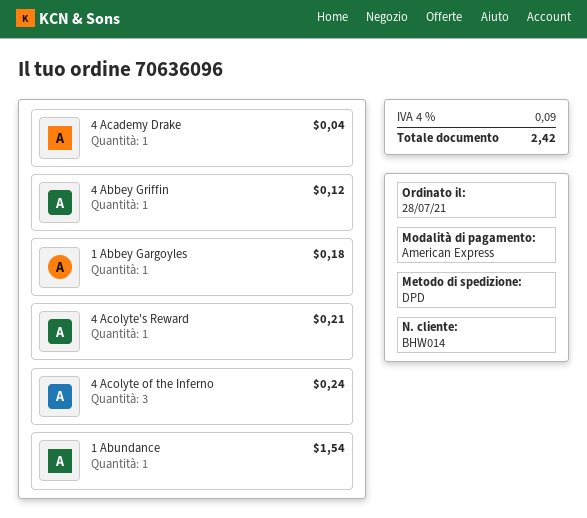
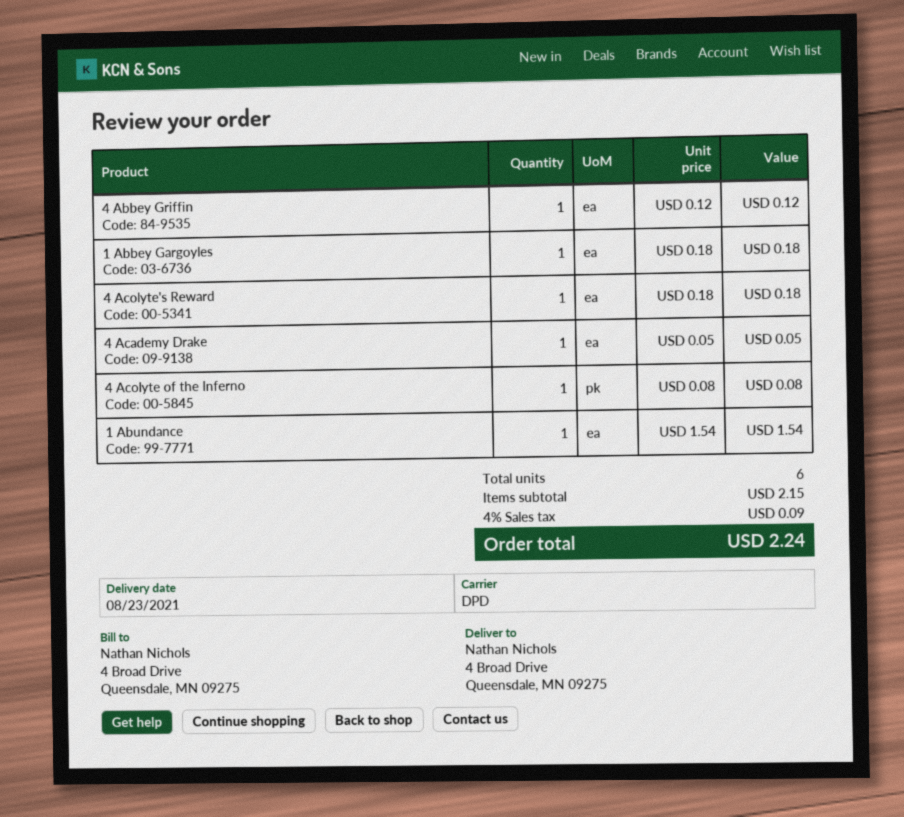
4 Academy Drake: 1 for 0.04 -> 1 for 0.05
4 Acolyte's Reward: 1 for 0.21 -> 1 for 0.18
4 Acolyte of the Inferno: 3 for 0.24 -> 1 for 0.08
total: 2.42 -> 2.24

